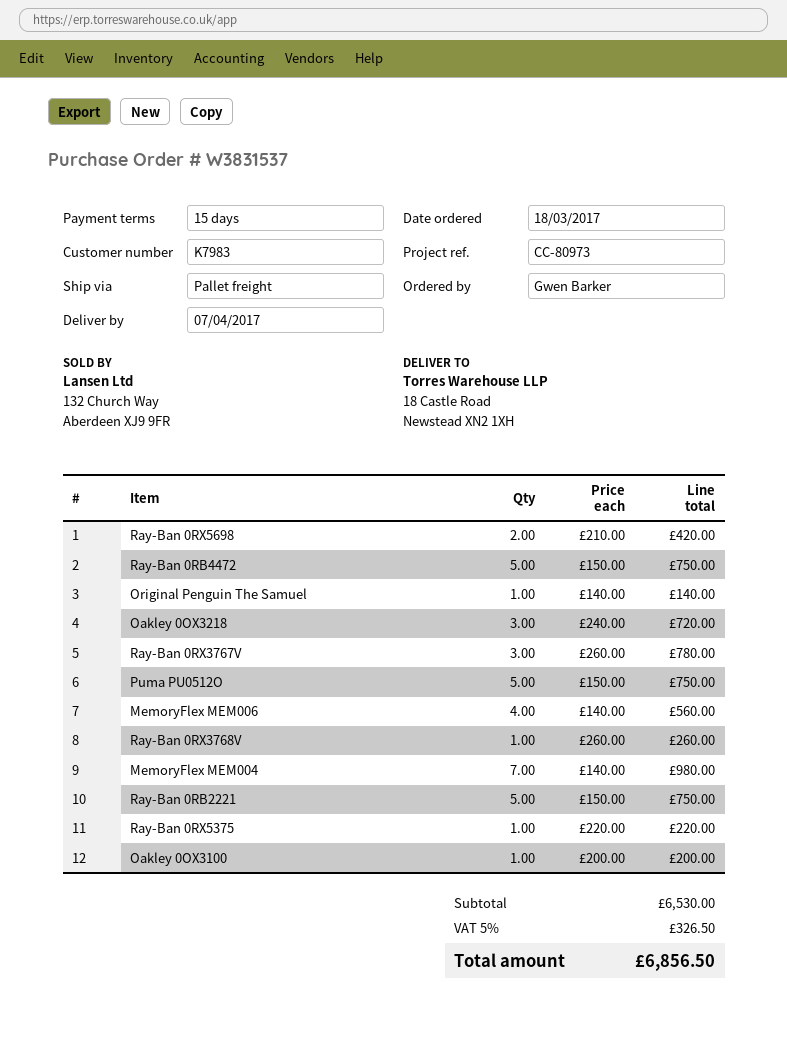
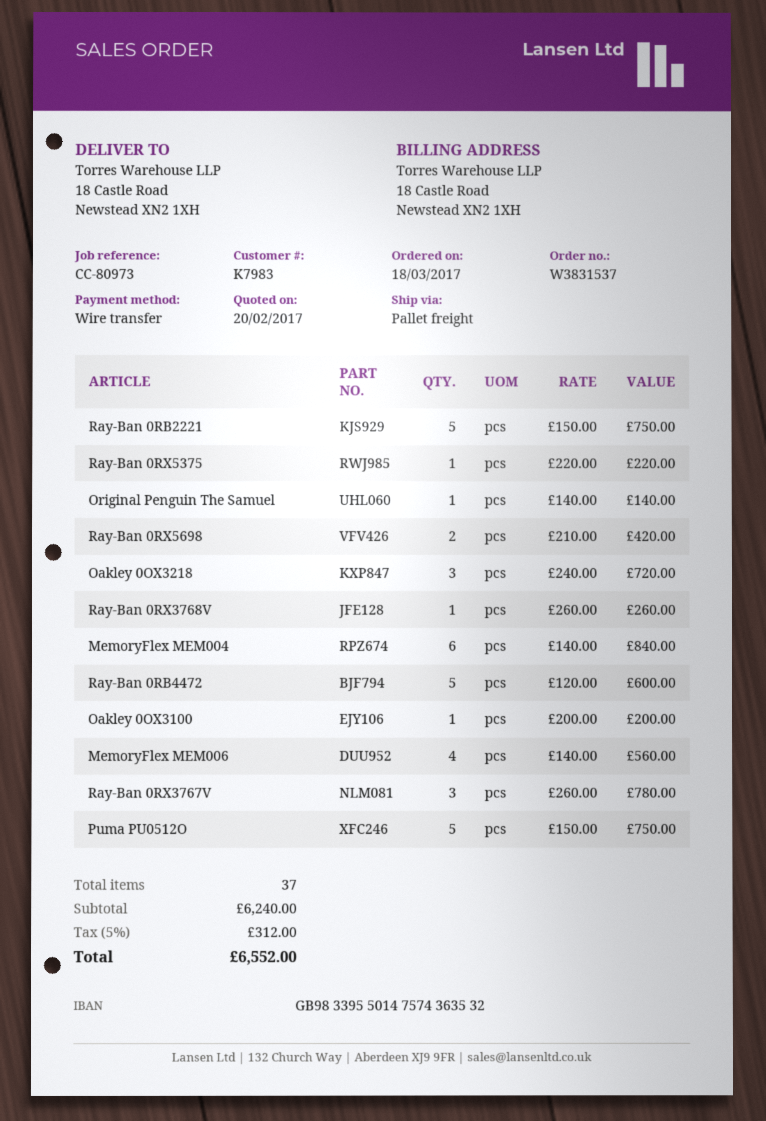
Ray-Ban 0RB4472: 5 x 150.00 = 750.00 -> 5 x 120.00 = 600.00
MemoryFlex MEM004: 7 x 140.00 = 980.00 -> 6 x 140.00 = 840.00
subtotal: 6530.00 -> 6240.00
tax: 5% = 326.50 -> 5% = 312.00
total: 6856.50 -> 6552.00

